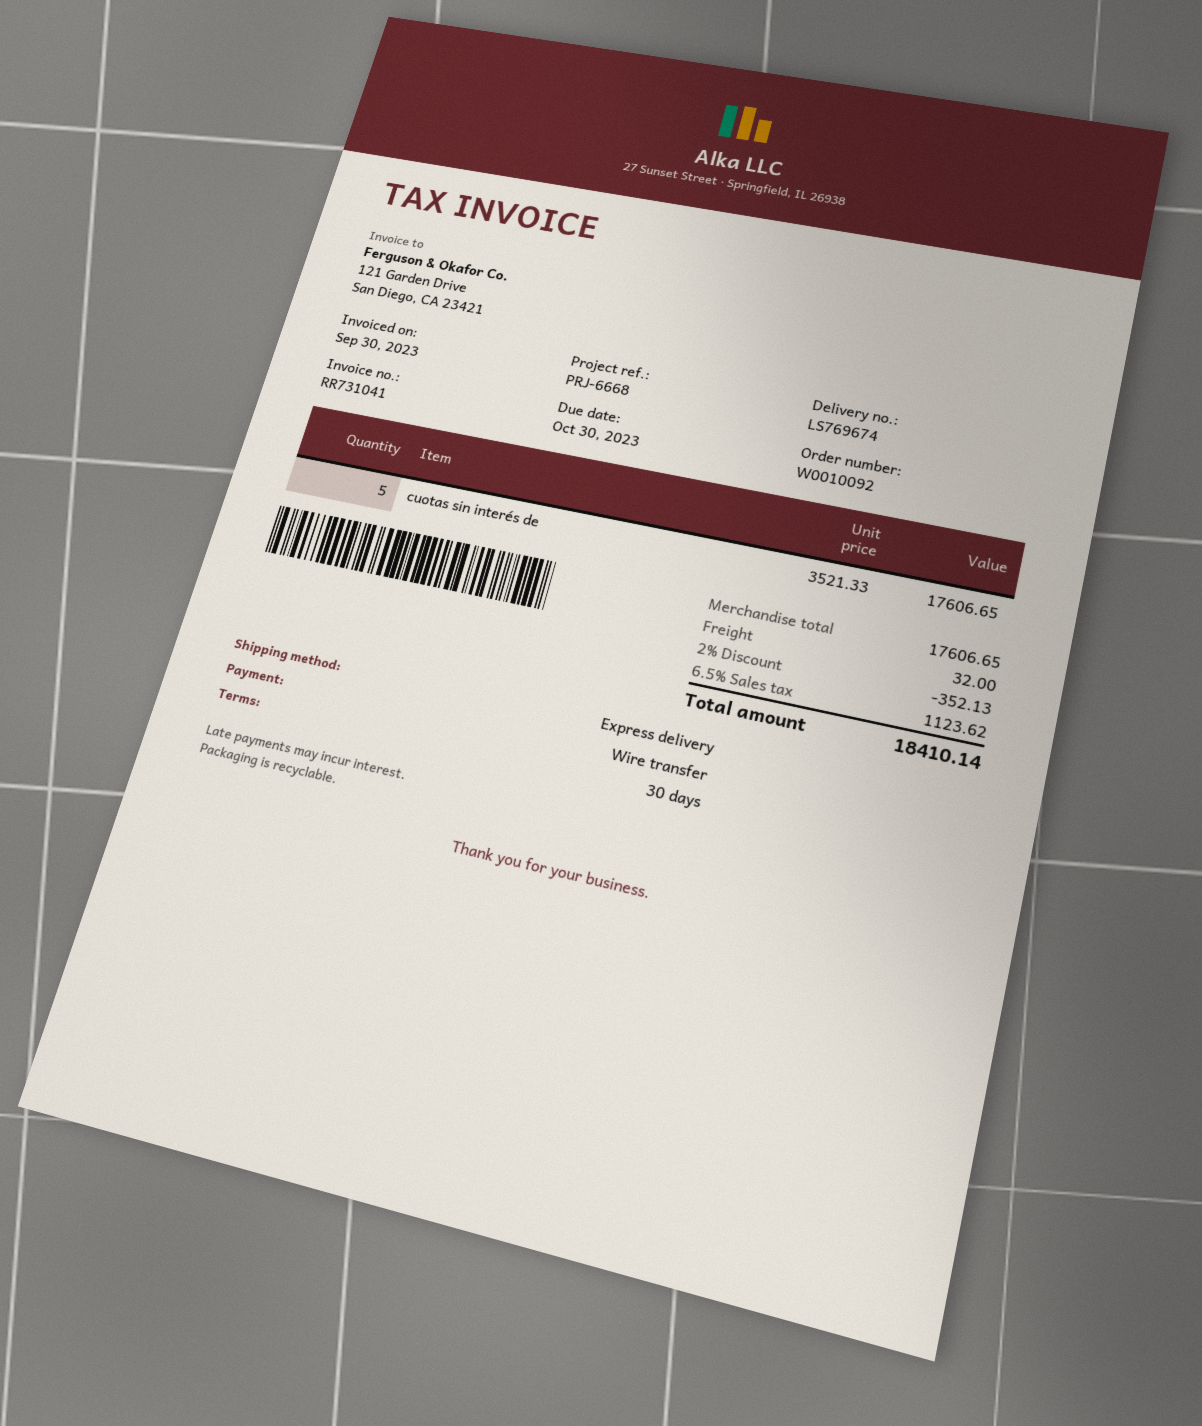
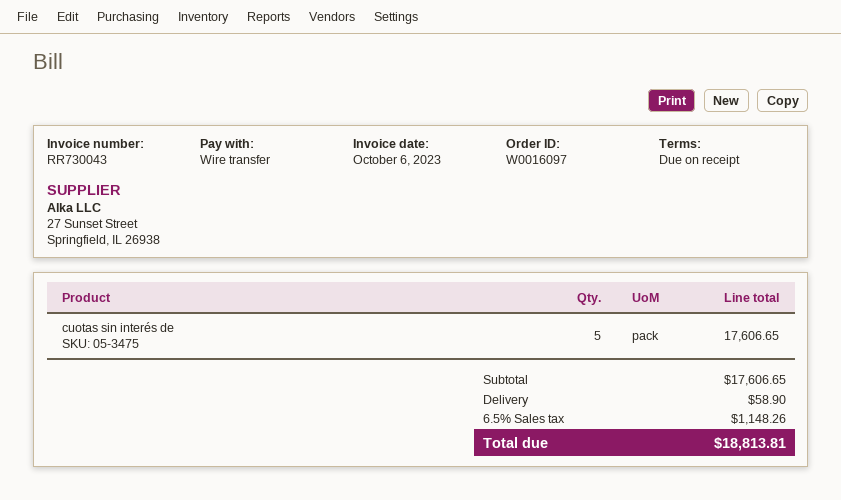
order number: W0010092 -> W0016097
invoice number: RR731041 -> RR730043
invoice date: 2023-09-30 -> 2023-10-06
payment terms: 30 days -> on receipt
discount: 2% = 352.13 -> none
shipping: 32.00 -> 58.90
tax: 6.5% = 1123.62 -> 6.5% = 1148.26
total: 18410.14 -> 18813.81

